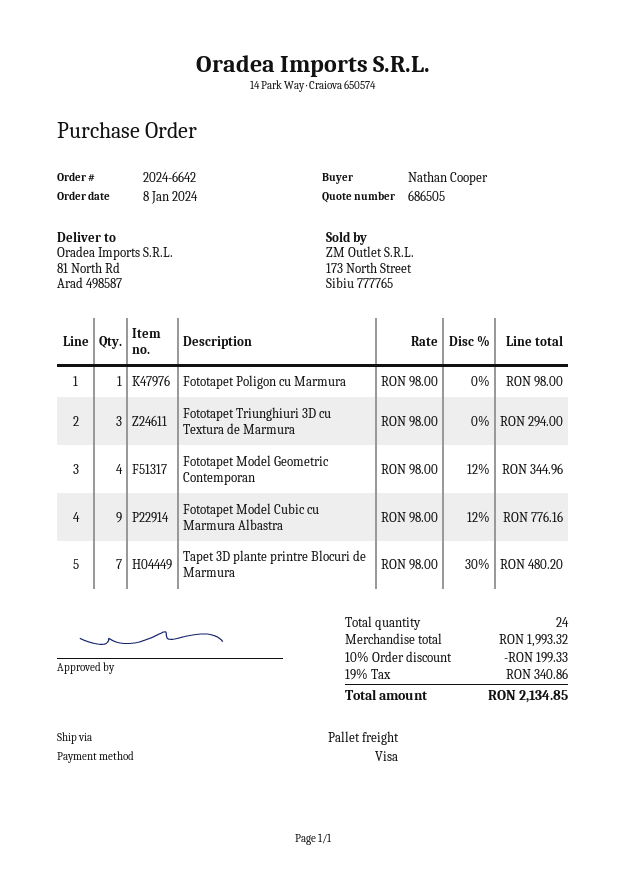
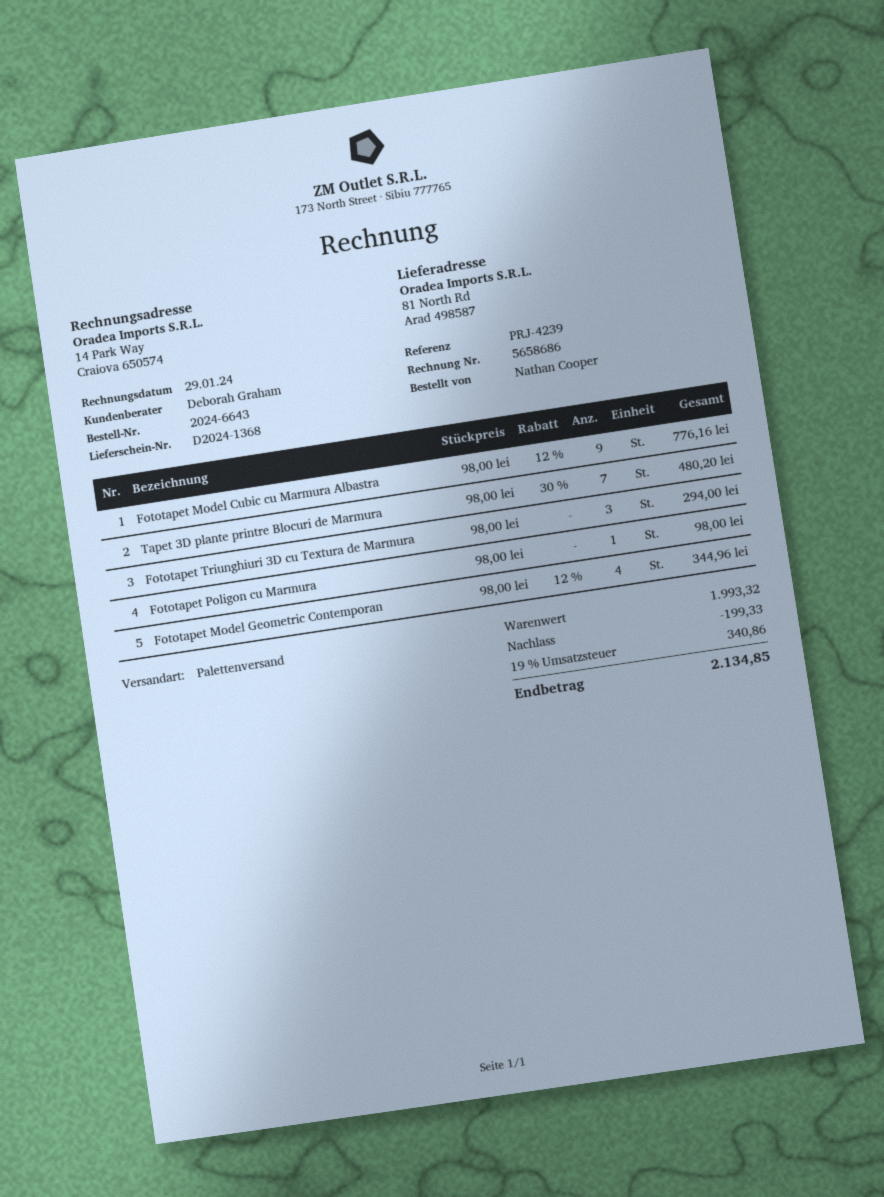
order number: 2024-6642 -> 2024-6643

